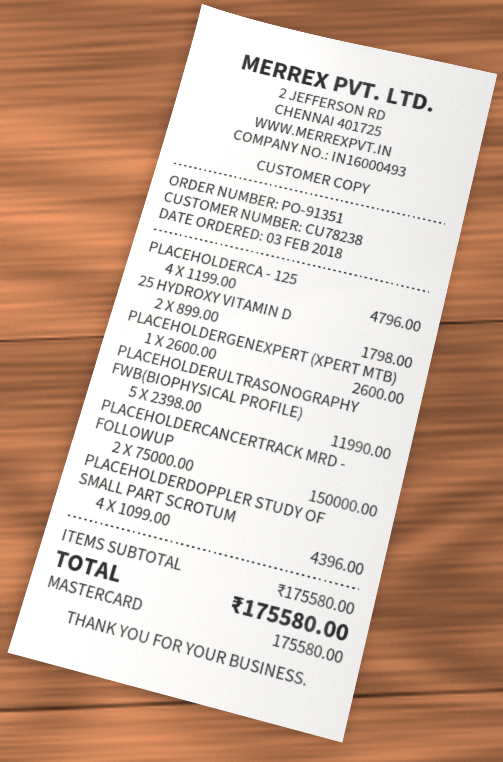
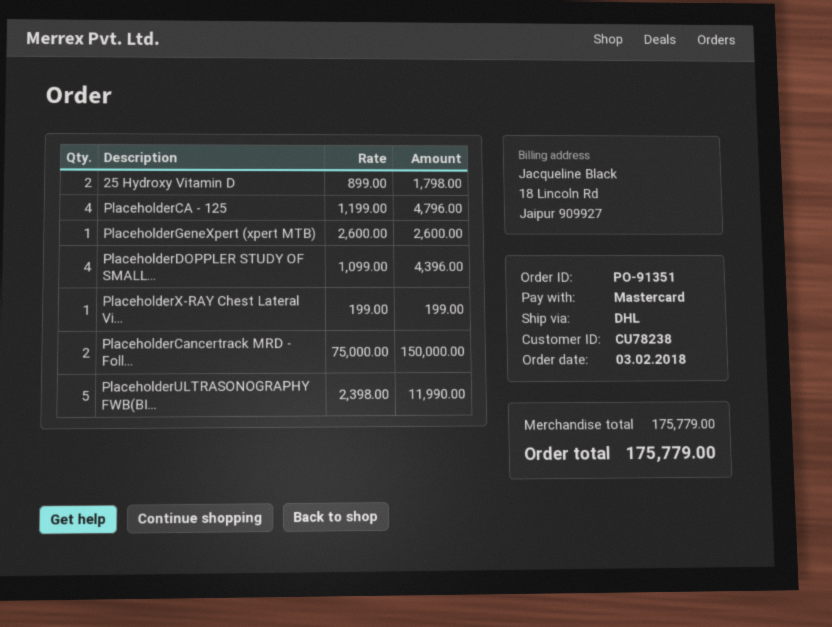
PlaceholderX-RAY Chest Lateral Vi...: none -> 1 x 199.00 = 199.00
subtotal: 175580.00 -> 175779.00
total: 175580.00 -> 175779.00

